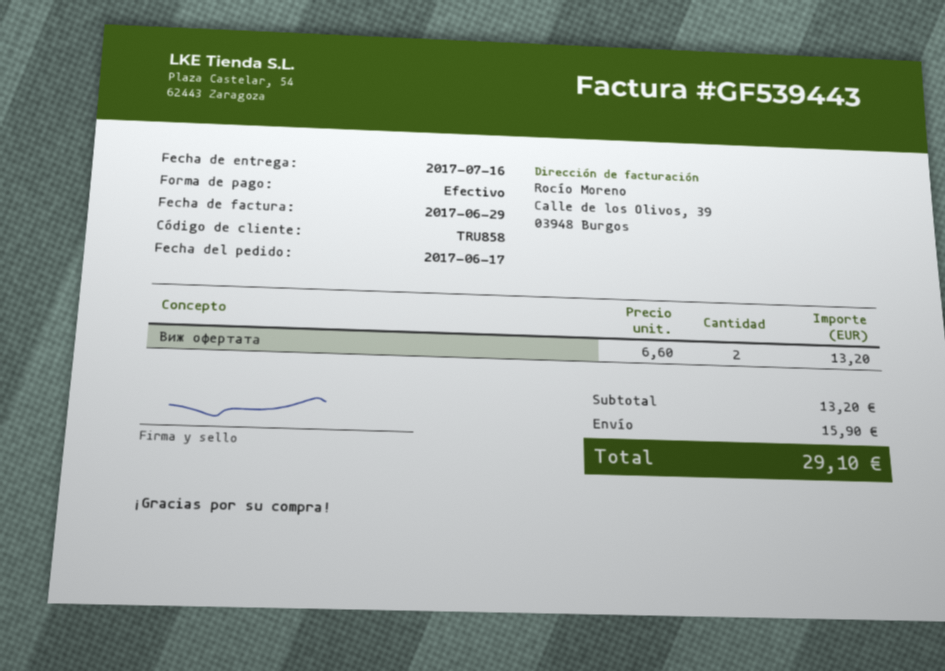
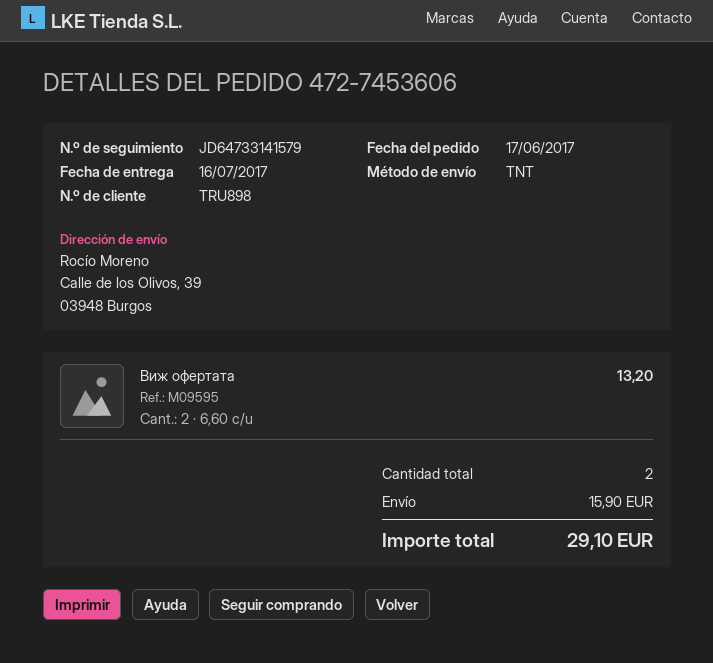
customer number: TRU858 -> TRU898

